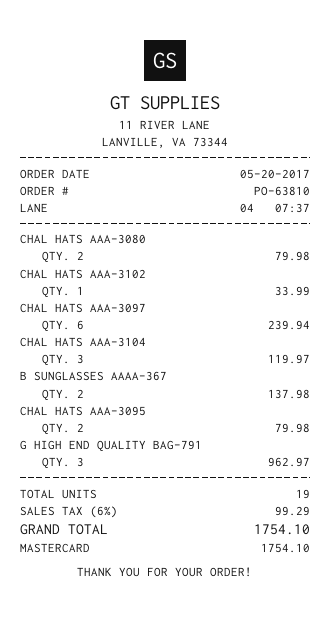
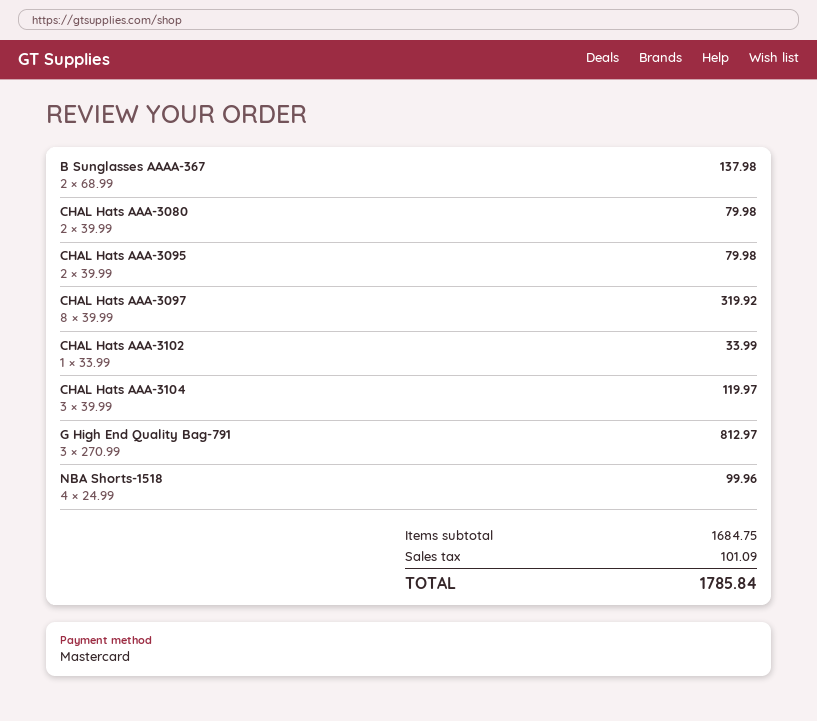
CHAL HATS AAA-3097: 6 for 239.94 -> 8 for 319.92
G HIGH END QUALITY BAG-791: 3 for 962.97 -> 3 for 812.97
NBA Shorts-1518: none -> 4 for 99.96
tax: 99.29 -> 101.09
total: 1754.10 -> 1785.84

